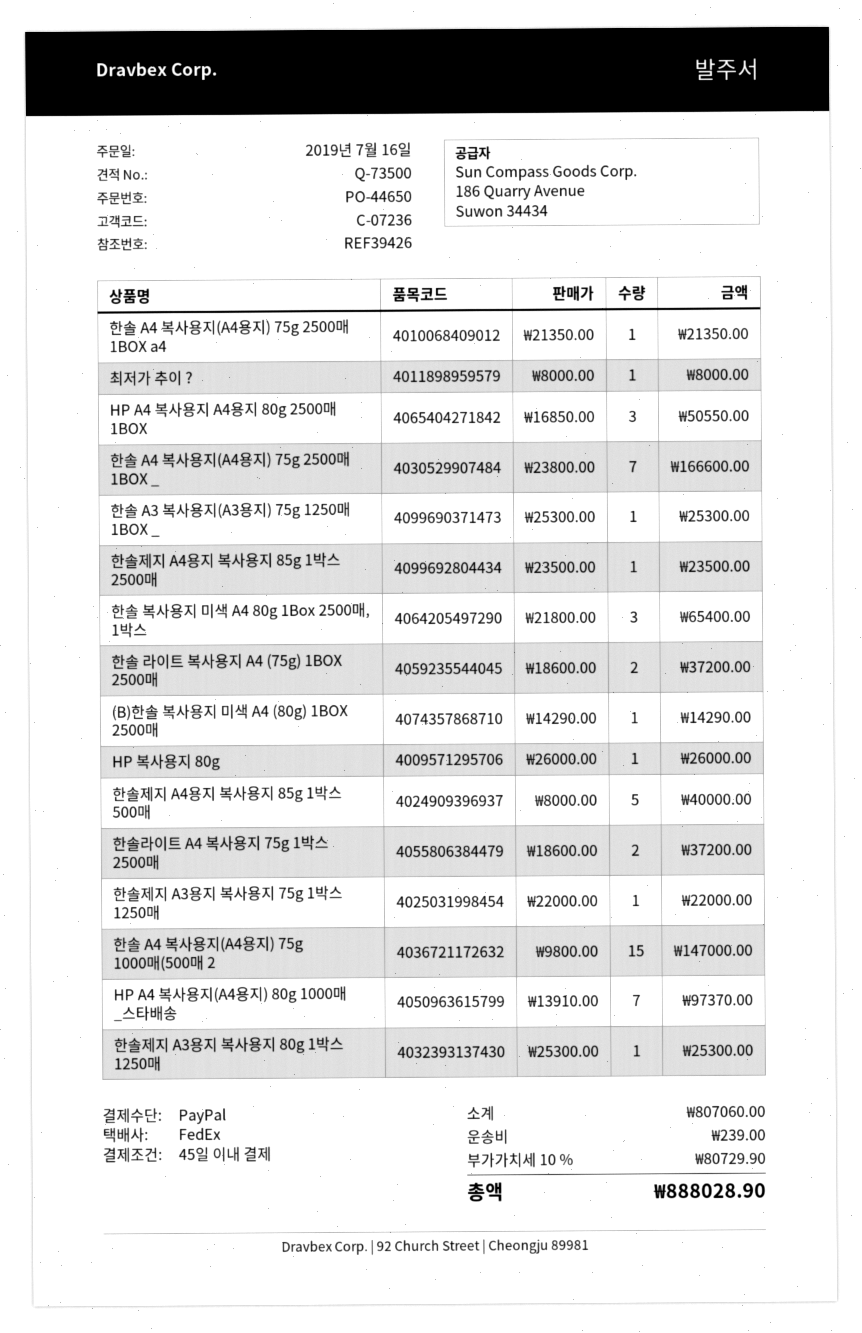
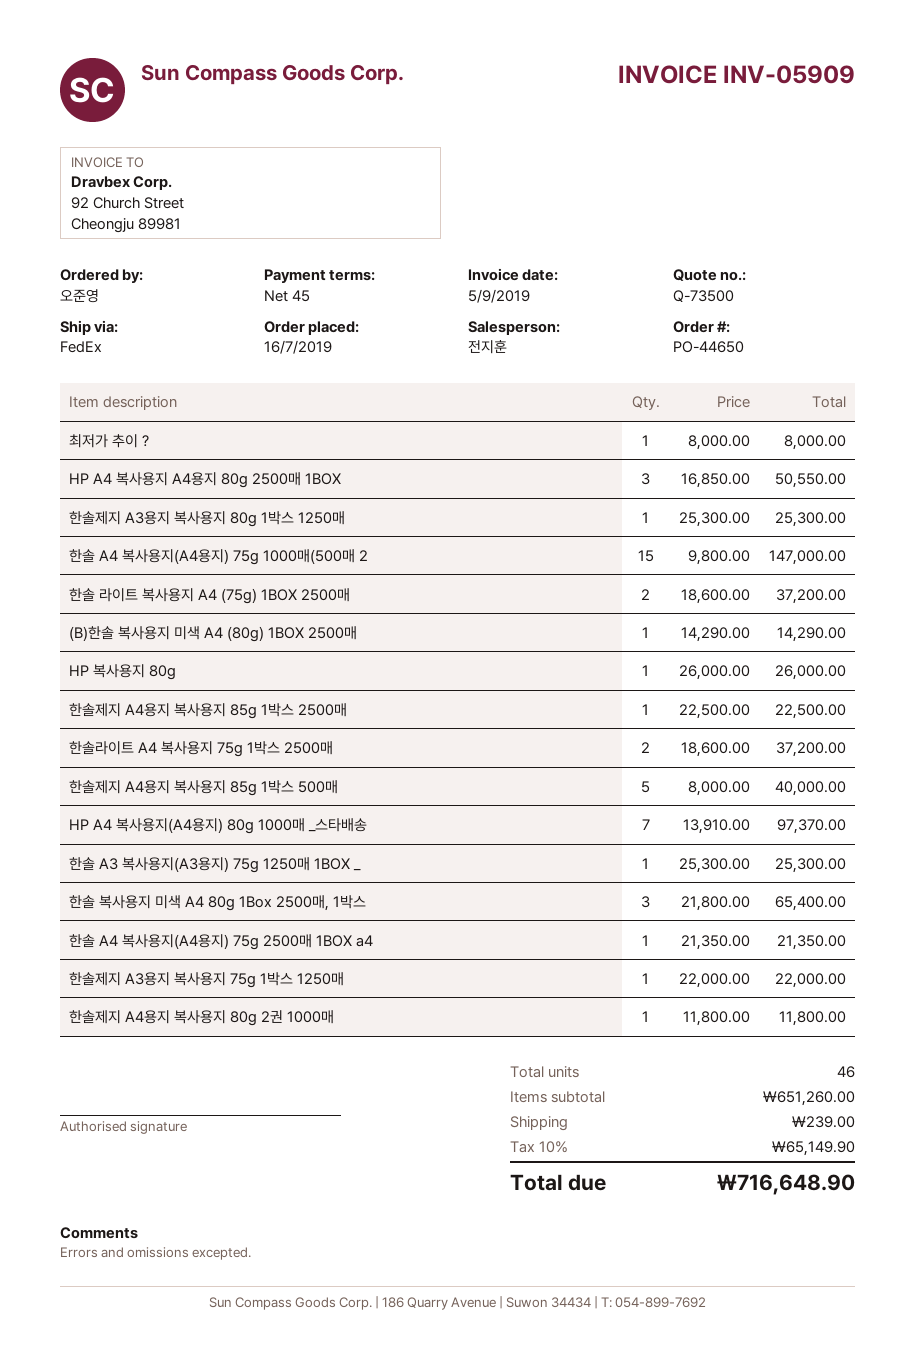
한솔 A4 복사용지(A4용지) 75g 2500매 1BOX _: 7 x 23800.00 = 166600.00 -> none
한솔제지 A4용지 복사용지 85g 1박스 2500매: 1 x 23500.00 = 23500.00 -> 1 x 22500.00 = 22500.00
한솔제지 A4용지 복사용지 80g 2권 1000매: none -> 1 x 11800.00 = 11800.00
subtotal: 807060.00 -> 651260.00
tax: 10% = 80729.90 -> 10% = 65149.90
total: 888028.90 -> 716648.90

